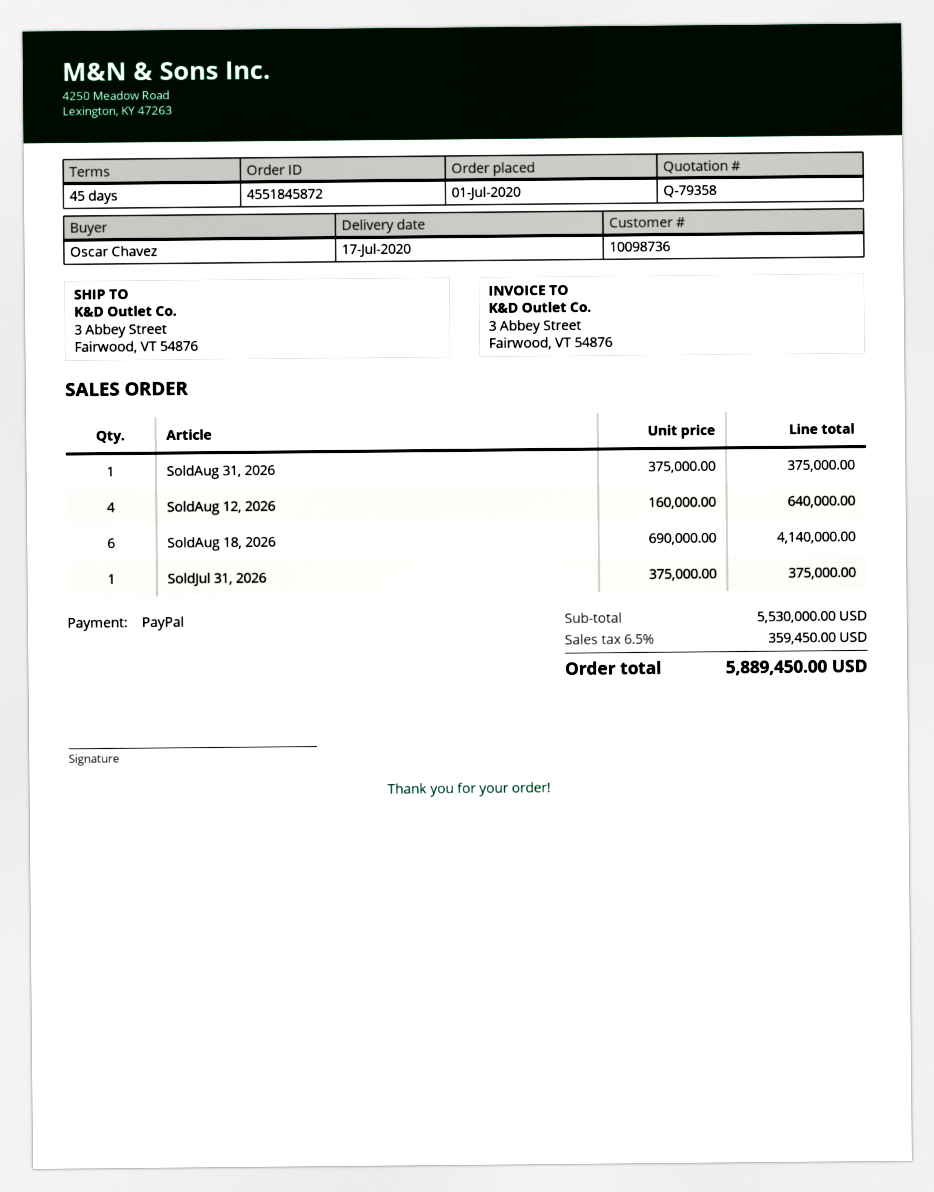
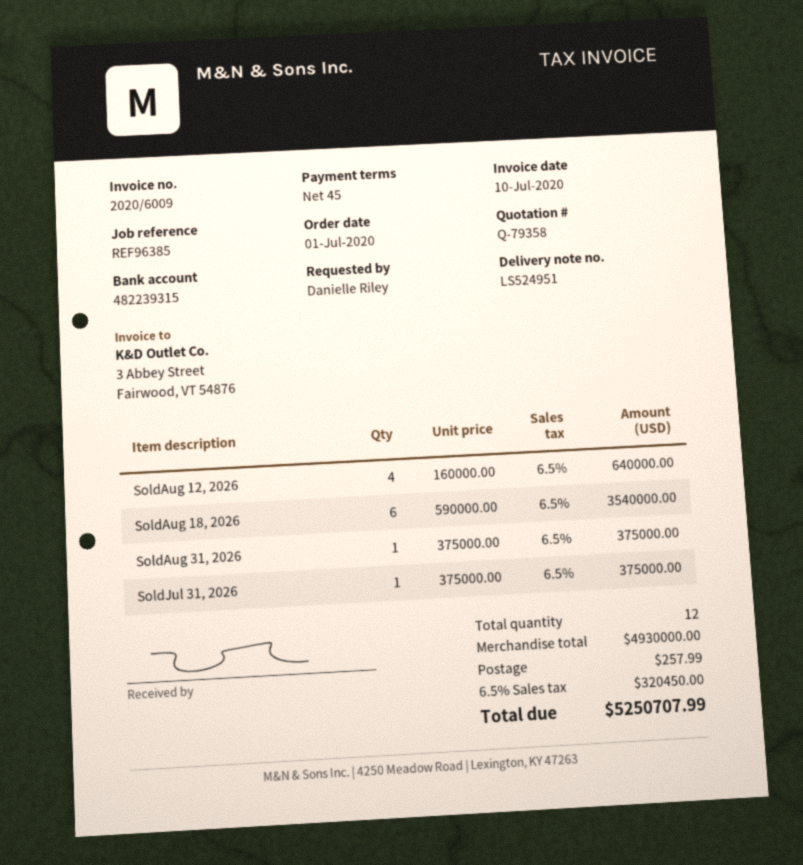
ordered by: Oscar Chavez -> Danielle Riley
SoldAug 18, 2026: 6 x 690000.00 = 4140000.00 -> 6 x 590000.00 = 3540000.00
subtotal: 5530000.00 -> 4930000.00
shipping: none -> 257.99
tax: 6.5% = 359450.00 -> 6.5% = 320450.00
total: 5889450.00 -> 5250707.99

